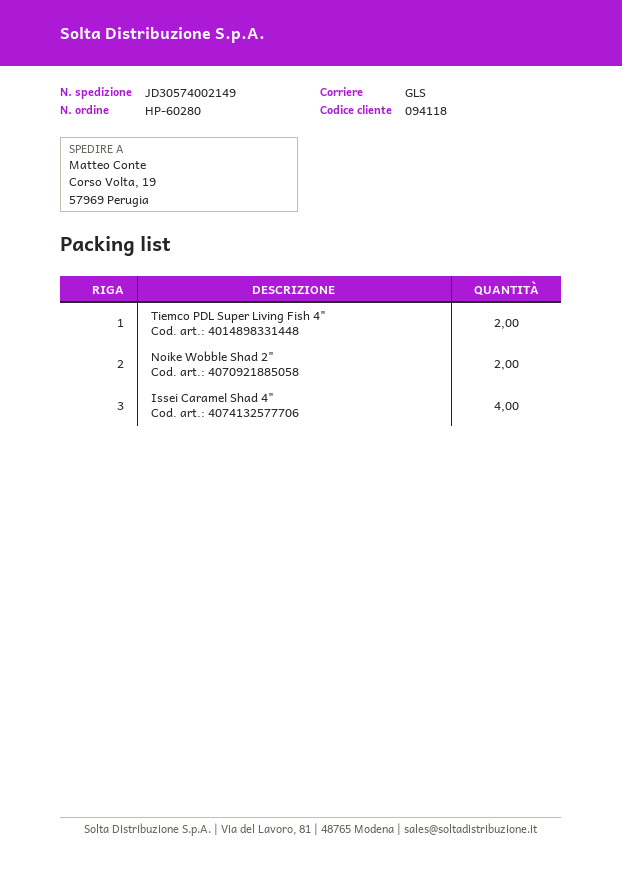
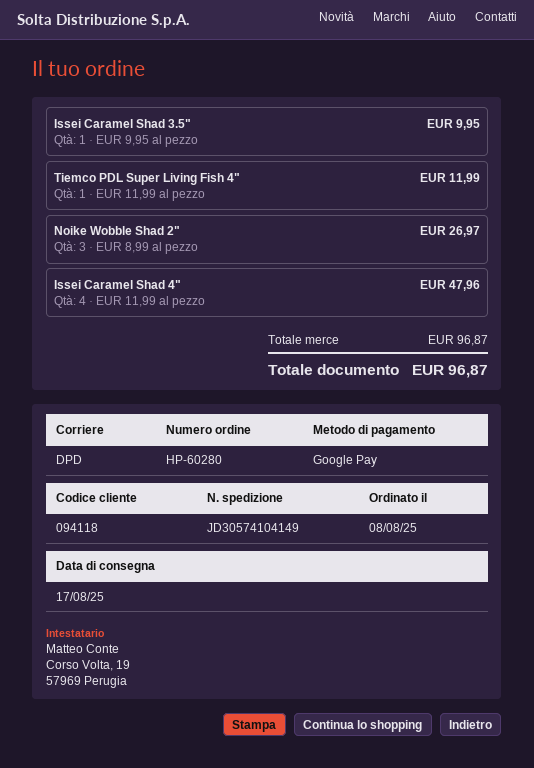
shipping method: GLS -> DPD
tracking number: JD30574002149 -> JD30574104149
Tiemco PDL Super Living Fish 4": 2 -> 1
Noike Wobble Shad 2": 2 -> 3
Issei Caramel Shad 3.5": none -> 1

